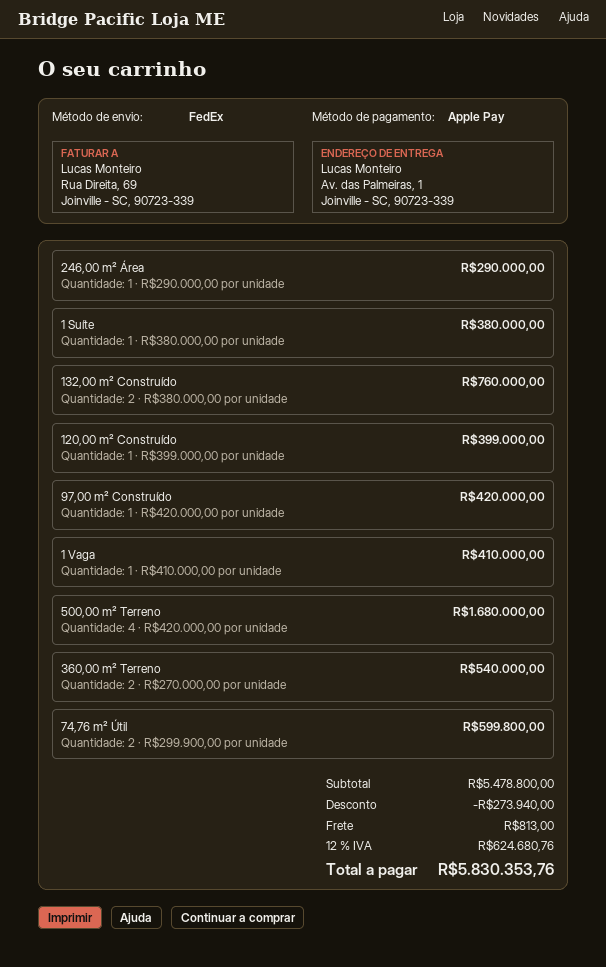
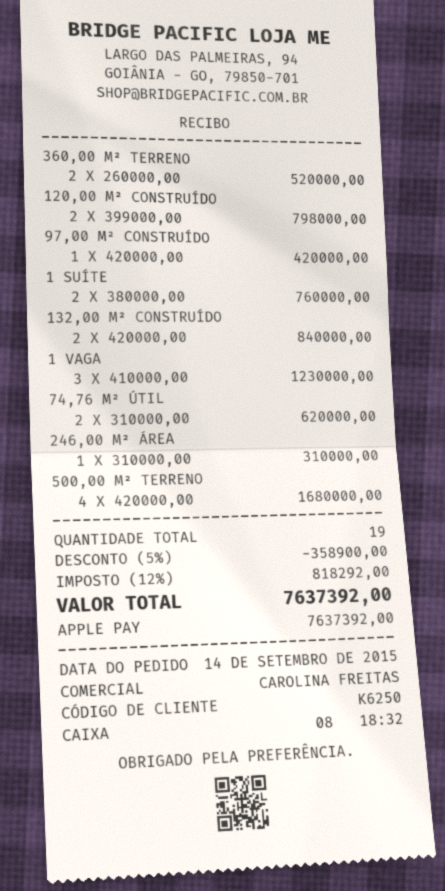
246,00 m² Área: 1 x 290000.00 = 290000.00 -> 1 x 310000.00 = 310000.00
1 Suíte: 1 x 380000.00 = 380000.00 -> 2 x 380000.00 = 760000.00
132,00 m² Construído: 2 x 380000.00 = 760000.00 -> 2 x 420000.00 = 840000.00
120,00 m² Construído: 1 x 399000.00 = 399000.00 -> 2 x 399000.00 = 798000.00
1 Vaga: 1 x 410000.00 = 410000.00 -> 3 x 410000.00 = 1230000.00
360,00 m² Terreno: 2 x 270000.00 = 540000.00 -> 2 x 260000.00 = 520000.00
74,76 m² Útil: 2 x 299900.00 = 599800.00 -> 2 x 310000.00 = 620000.00
discount: 273940.00 -> 358900.00
shipping: 813.00 -> none
tax: 12% = 624680.76 -> 12% = 818292.00
total: 5830353.76 -> 7637392.00

